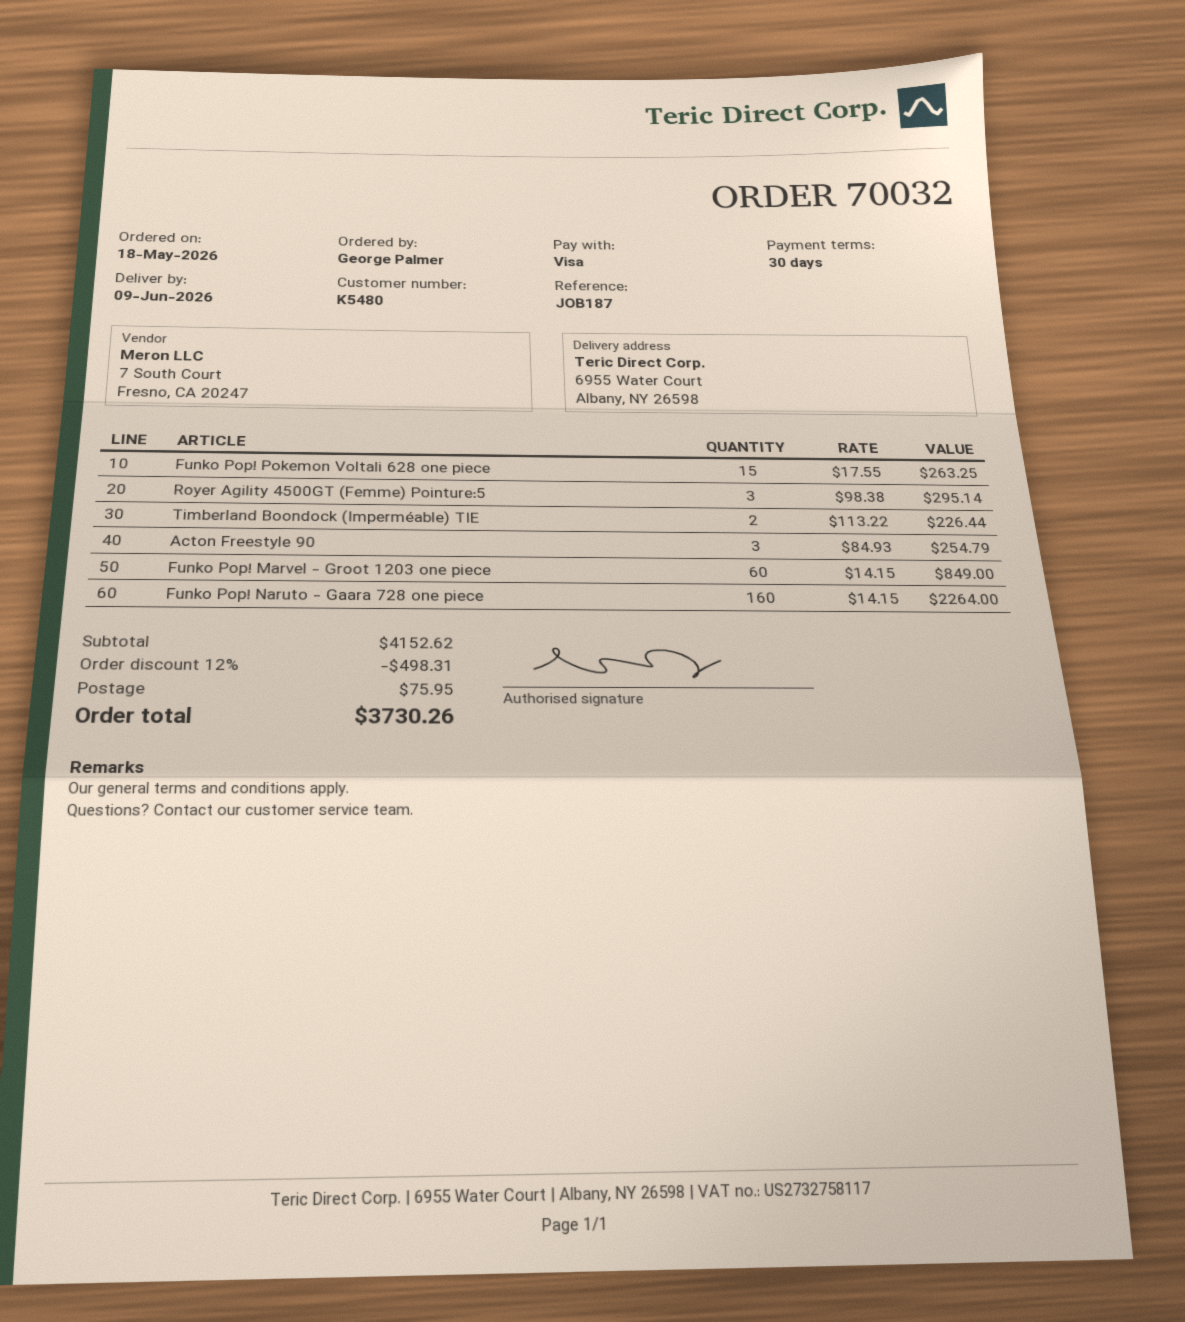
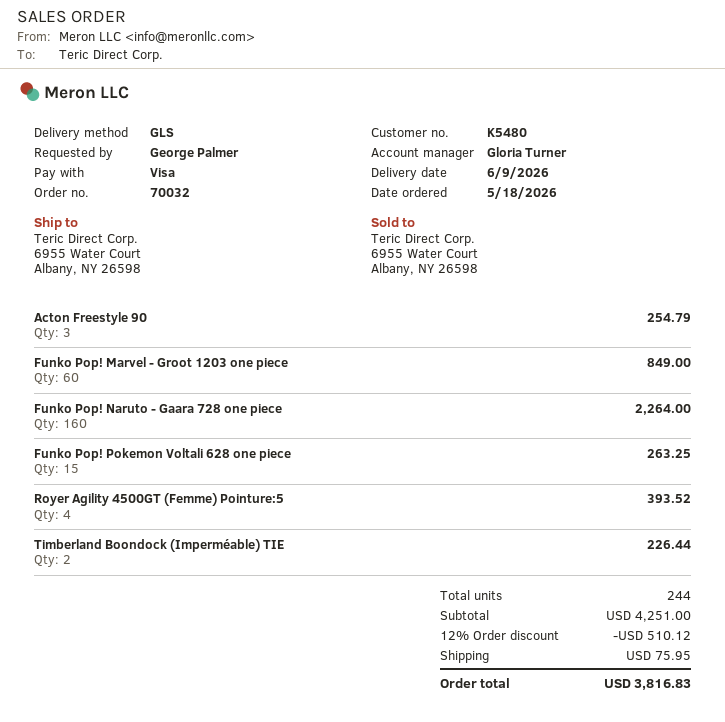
Royer Agility 4500GT (Femme) Pointure:5: 3 for 295.14 -> 4 for 393.52
subtotal: 4152.62 -> 4251.00
discount: 12% = 498.31 -> 12% = 510.12
total: 3730.26 -> 3816.83

